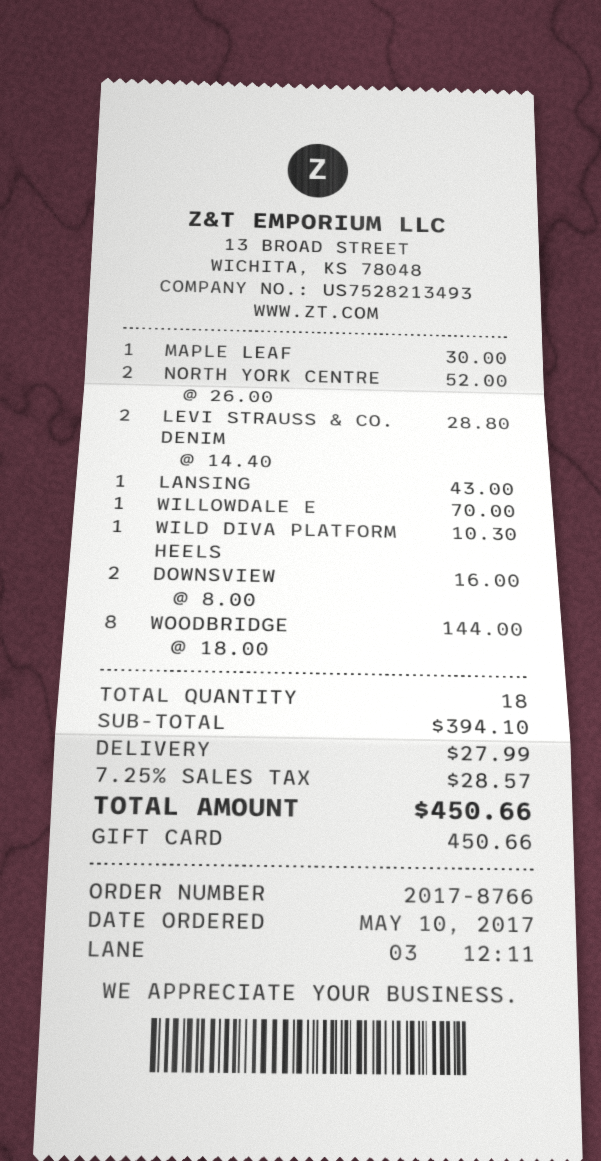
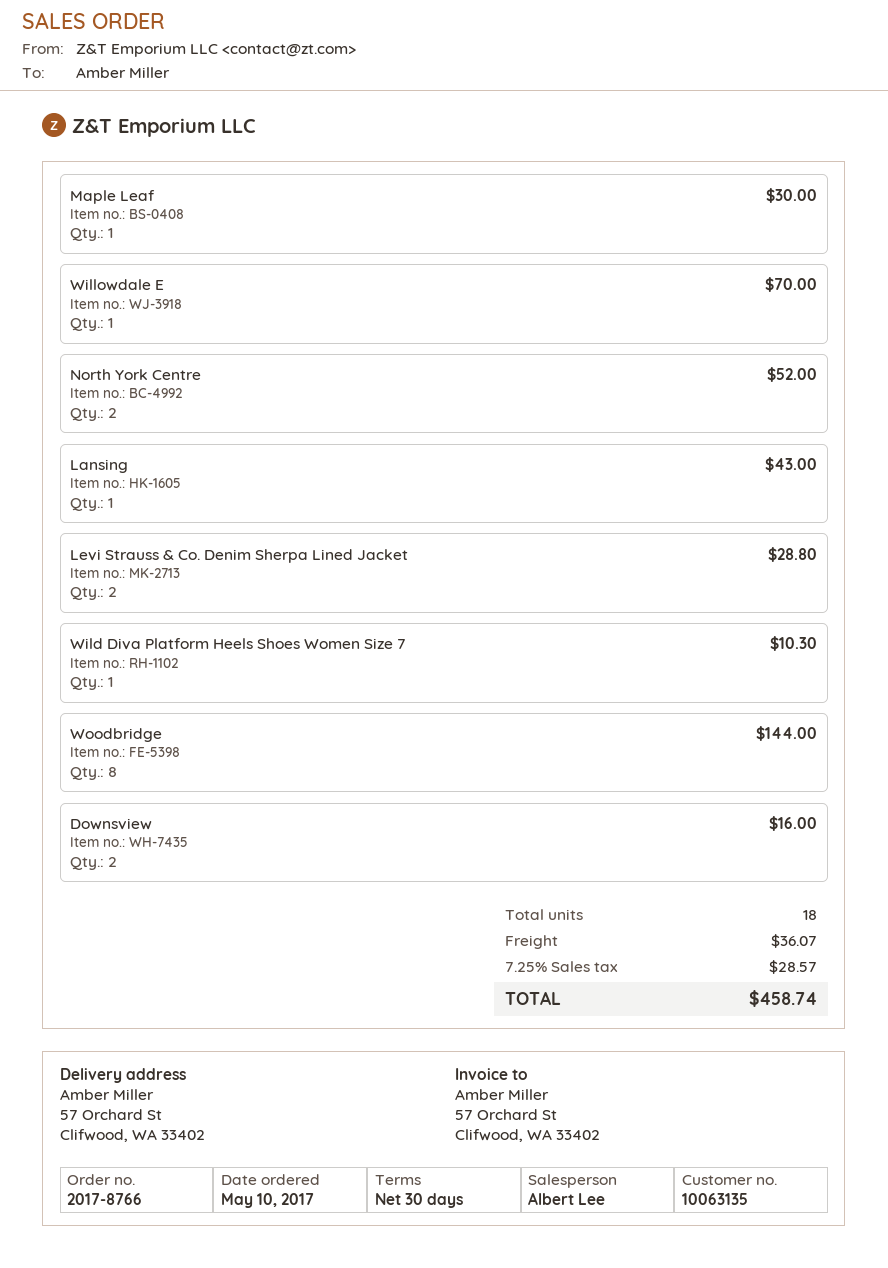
shipping: 27.99 -> 36.07
total: 450.66 -> 458.74

